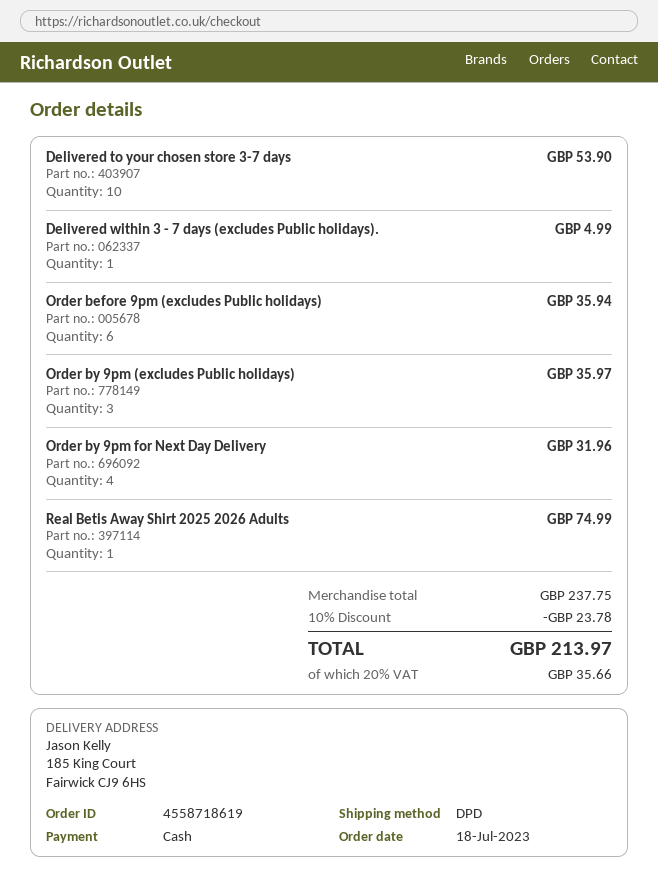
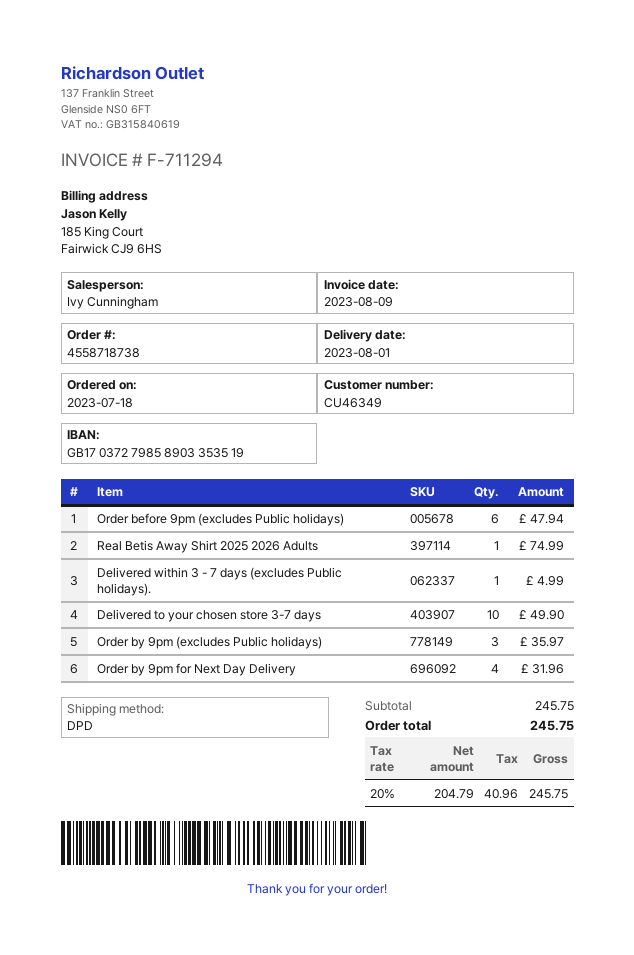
order number: 4558718619 -> 4558718738
Delivered to your chosen store 3-7 days: 10 for 53.90 -> 10 for 49.90
Order before 9pm (excludes Public holidays): 6 for 35.94 -> 6 for 47.94
subtotal: 237.75 -> 245.75
discount: 10% = 23.78 -> none
tax: 20% = 35.66 -> 20% = 40.96
total: 213.97 -> 245.75

